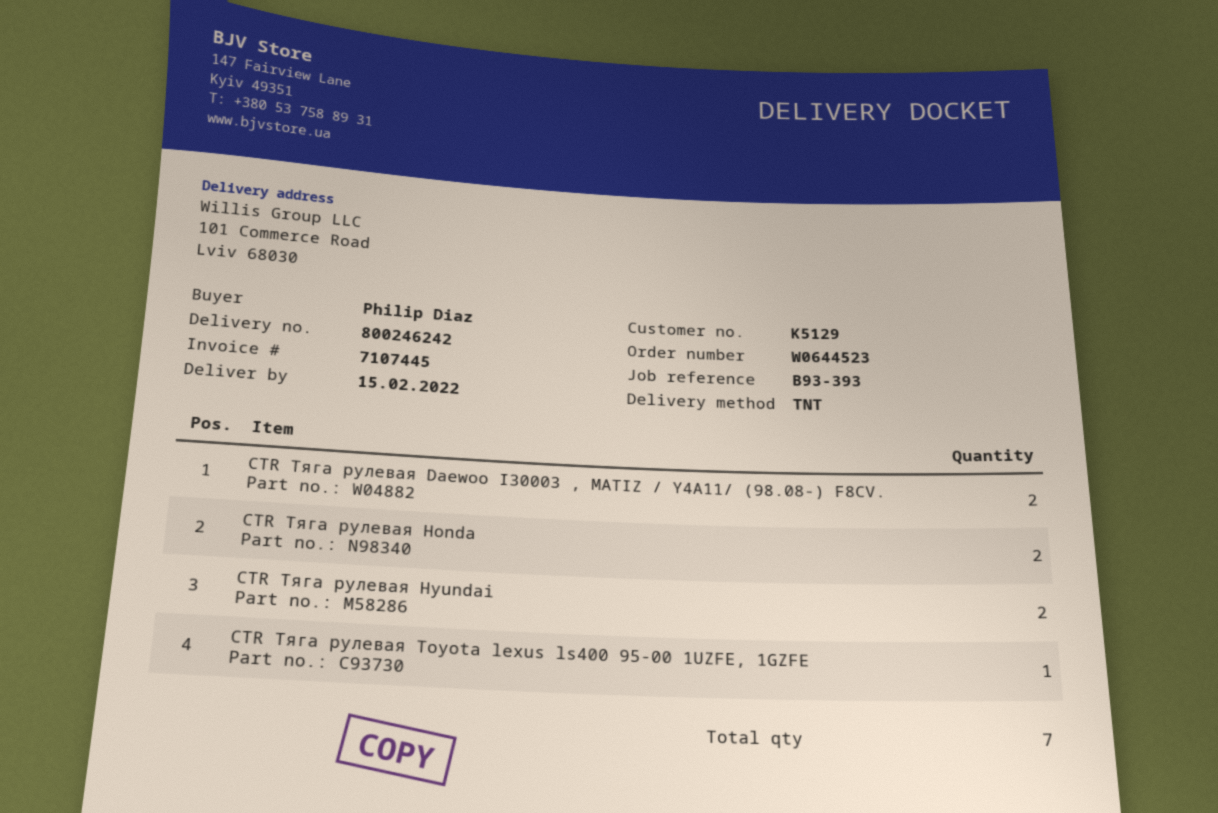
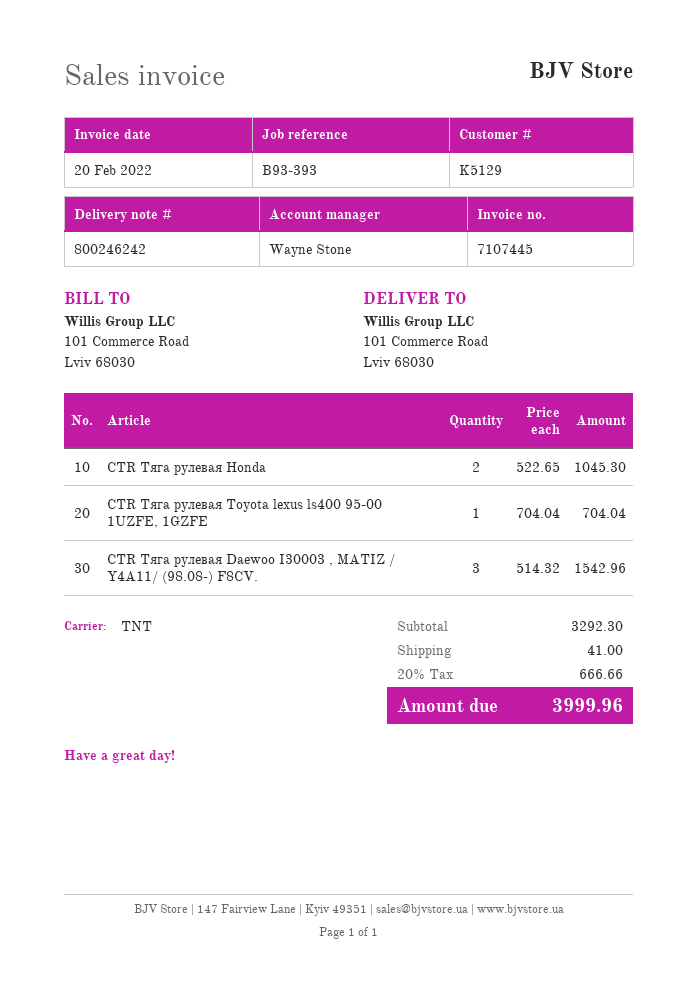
CTR Тяга рулевая Daewoo I30003 , MATIZ / Y4A11/ (98.08-) F8CV.: 2 -> 3
CTR Тяга рулевая Hyundai: 2 -> none

